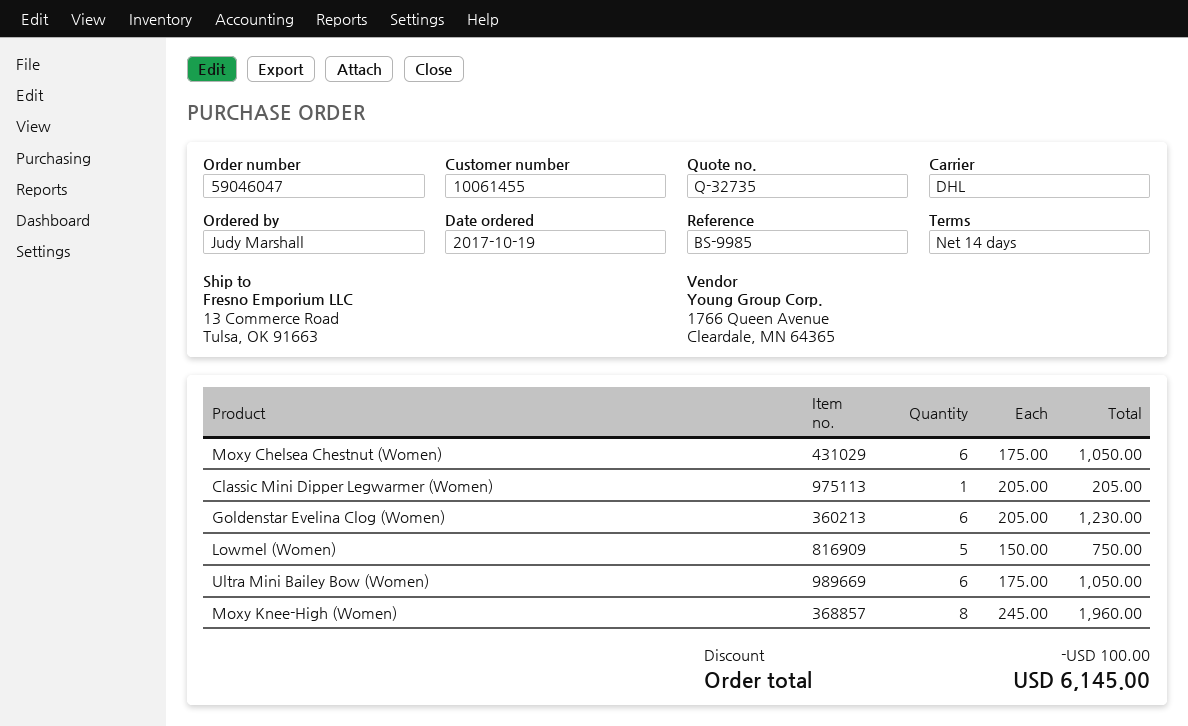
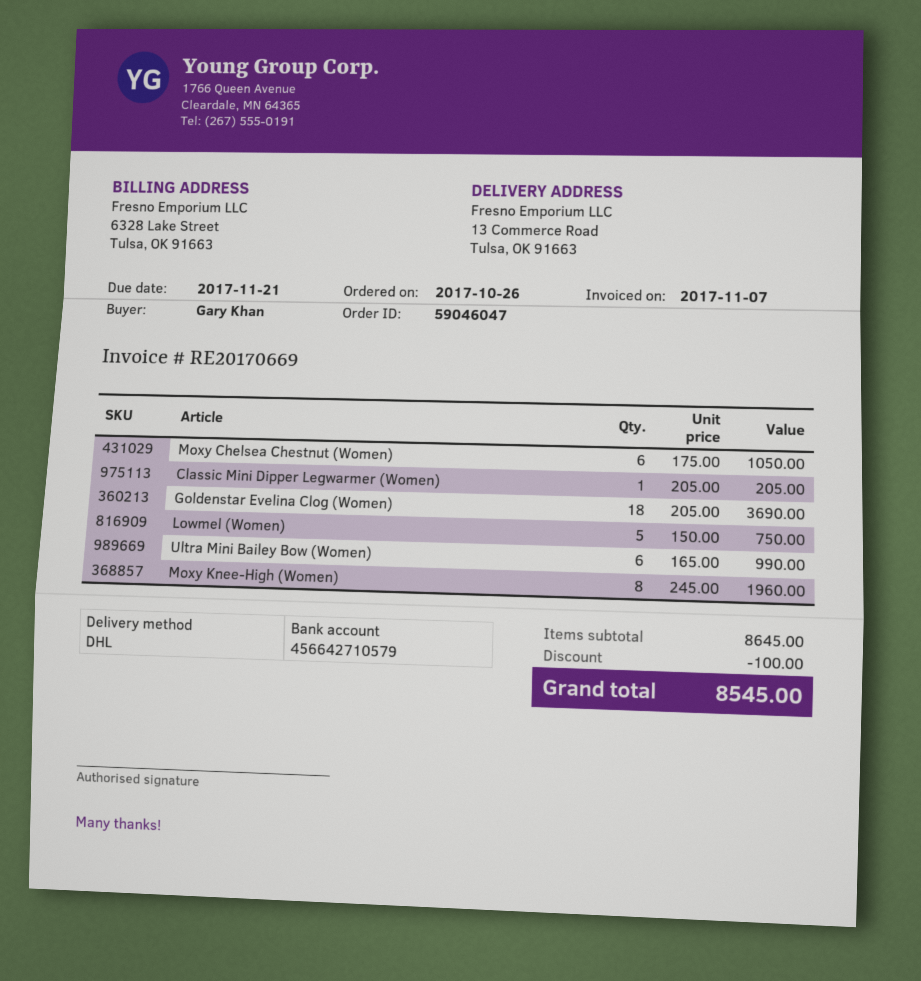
order date: 2017-10-19 -> 2017-10-26
ordered by: Judy Marshall -> Gary Khan
Goldenstar Evelina Clog (Women): 6 x 205.00 = 1230.00 -> 18 x 205.00 = 3690.00
Ultra Mini Bailey Bow (Women): 6 x 175.00 = 1050.00 -> 6 x 165.00 = 990.00
total: 6145.00 -> 8545.00

